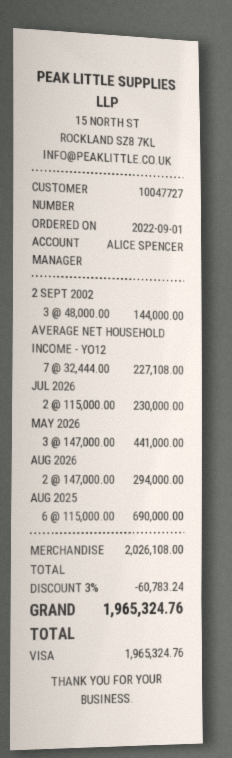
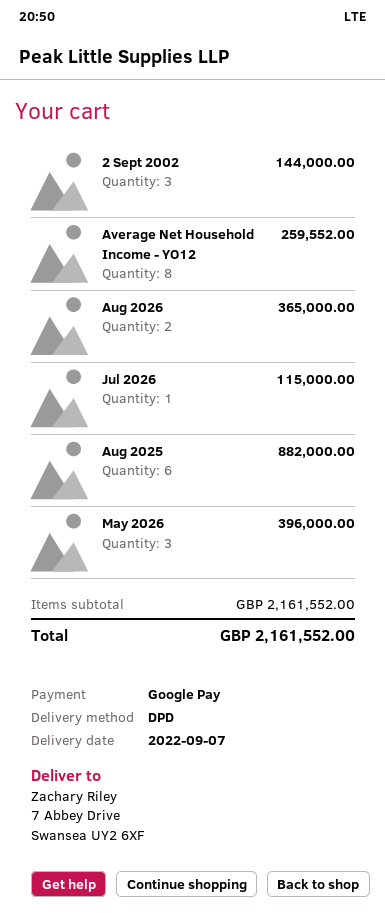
payment method: Visa -> Google Pay
AVERAGE NET HOUSEHOLD INCOME - YO12: 7 for 227108.00 -> 8 for 259552.00
JUL 2026: 2 for 230000.00 -> 1 for 115000.00
MAY 2026: 3 for 441000.00 -> 3 for 396000.00
AUG 2026: 2 for 294000.00 -> 2 for 365000.00
AUG 2025: 6 for 690000.00 -> 6 for 882000.00
subtotal: 2026108.00 -> 2161552.00
discount: 3% = 60783.24 -> none
total: 1965324.76 -> 2161552.00

